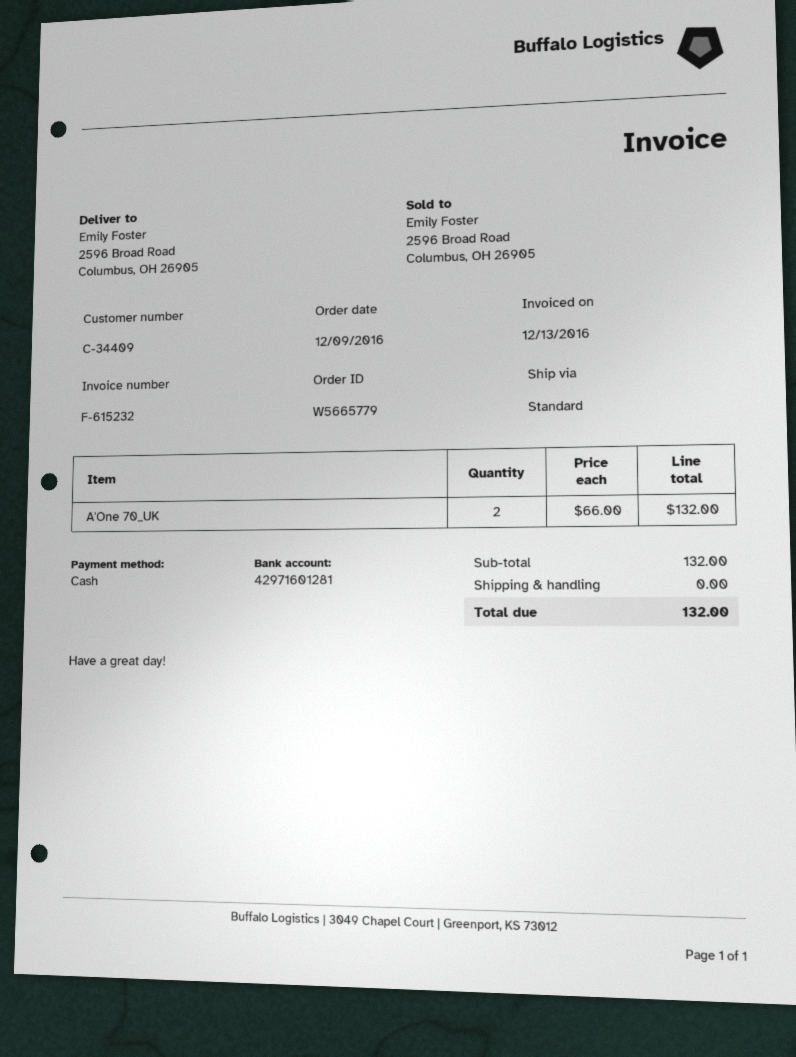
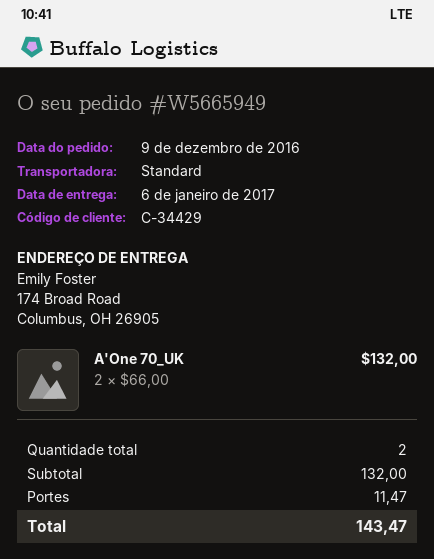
order number: W5665779 -> W5665949
customer number: C-34409 -> C-34429
ship to: 2596 Broad Road, Columbus, OH 26905 -> 174 Broad Road, Columbus, OH 26905
shipping: 0.00 -> 11.47
total: 132.00 -> 143.47

